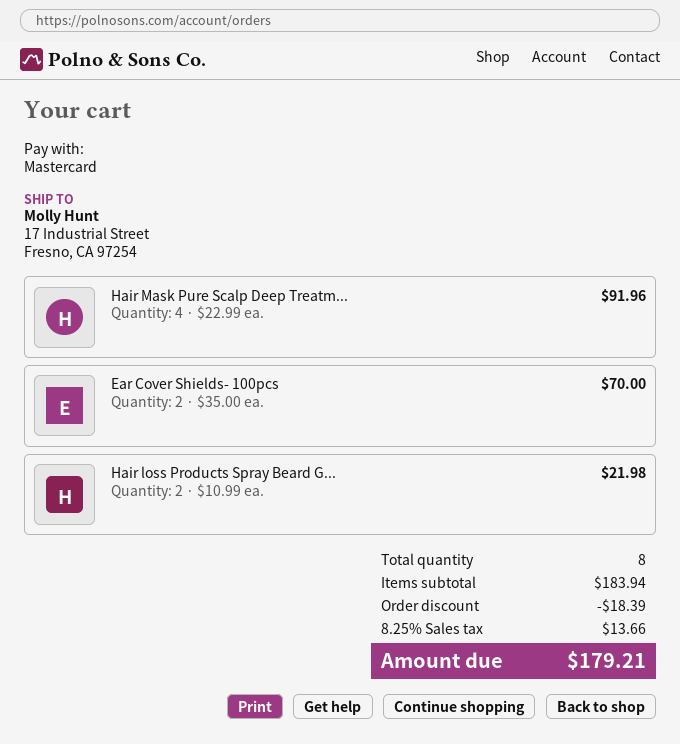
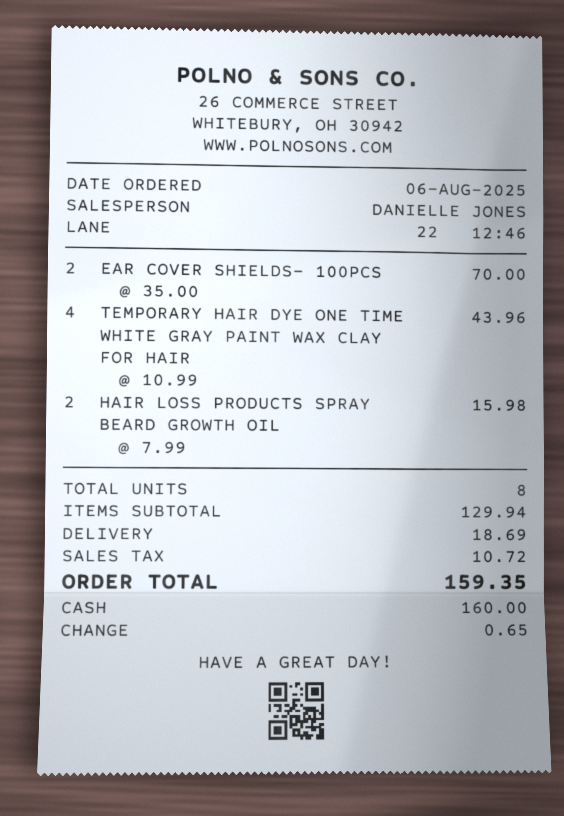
payment method: Mastercard -> cash
Hair Mask Pure Scalp Deep Treatm...: 4 x 22.99 = 91.96 -> none
Hair loss Products Spray Beard G...: 2 x 10.99 = 21.98 -> 2 x 7.99 = 15.98
TEMPORARY HAIR DYE ONE TIME WHITE GRAY PAINT WAX CLAY FOR HAIR: none -> 4 x 10.99 = 43.96
subtotal: 183.94 -> 129.94
discount: 18.39 -> none
shipping: none -> 18.69
tax: 13.66 -> 10.72
total: 179.21 -> 159.35

